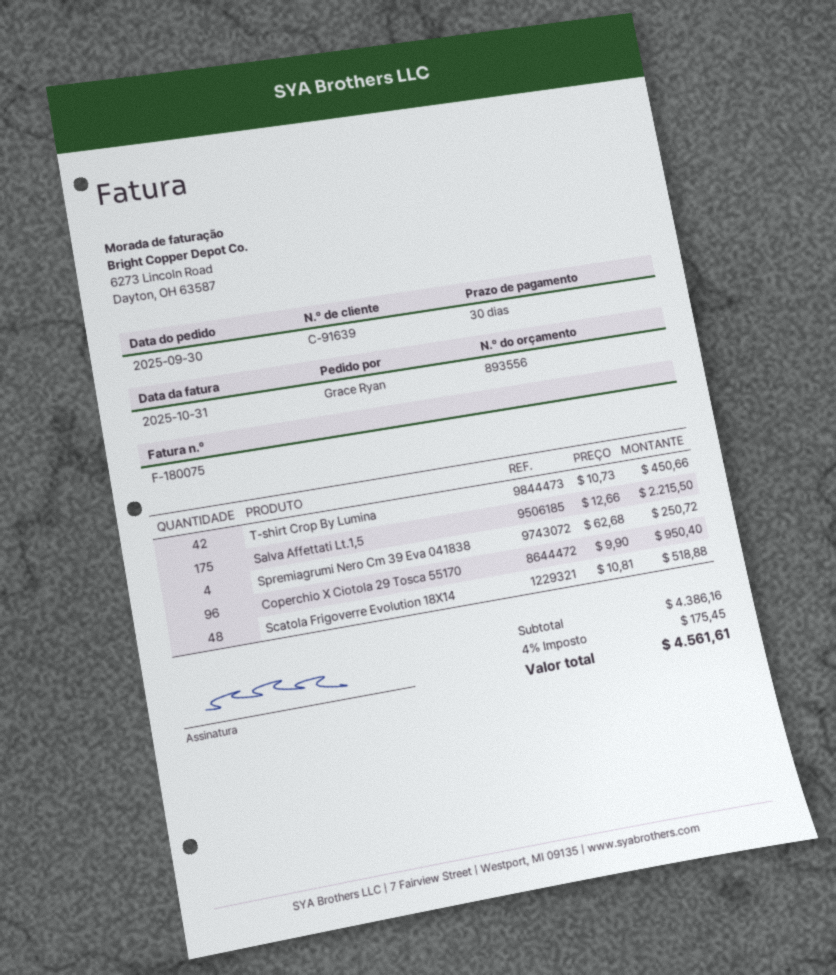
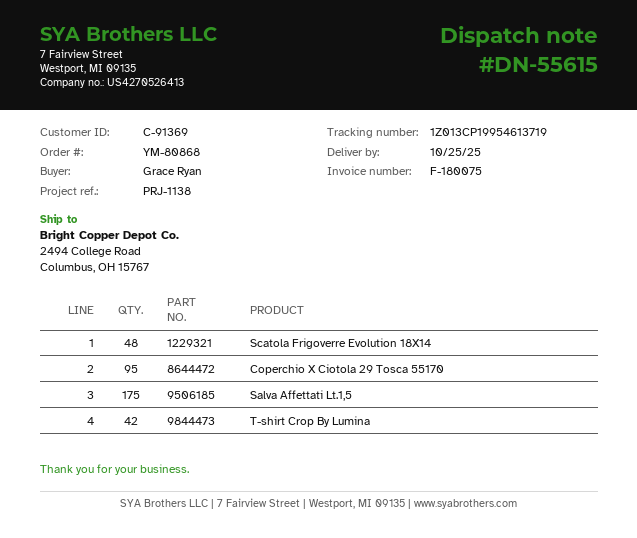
customer number: C-91639 -> C-91369
Spremiagrumi Nero Cm 39 Eva 041838: 4 -> none
Coperchio X Ciotola 29 Tosca 55170: 96 -> 95

